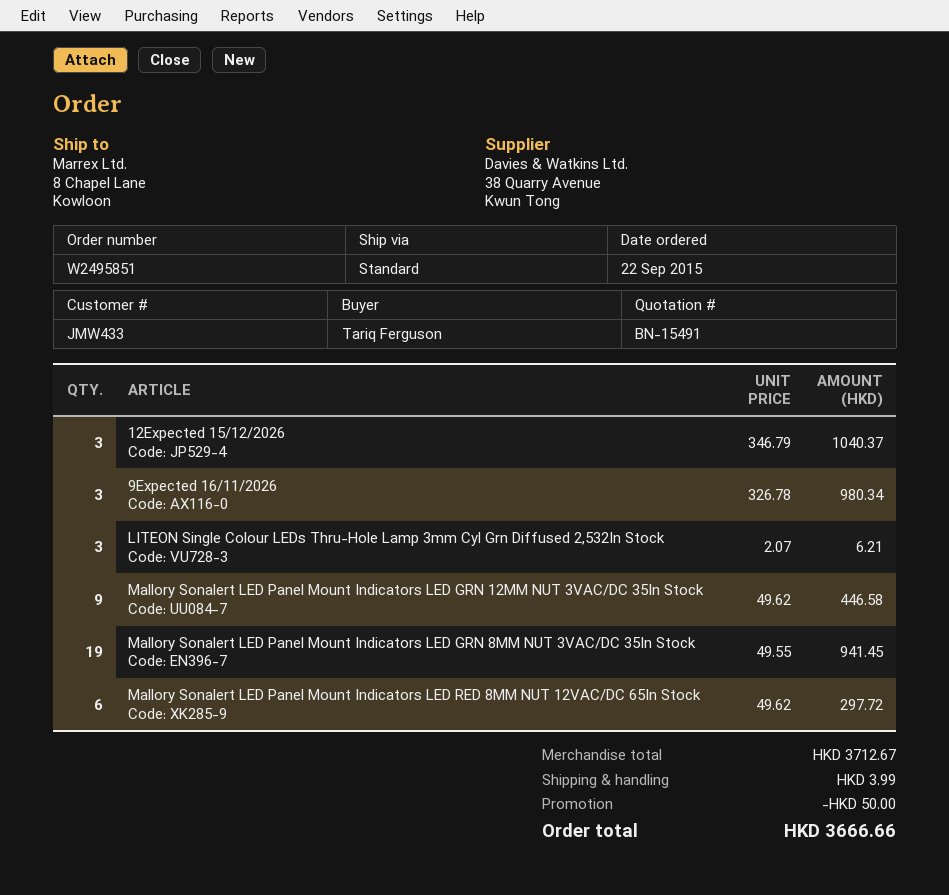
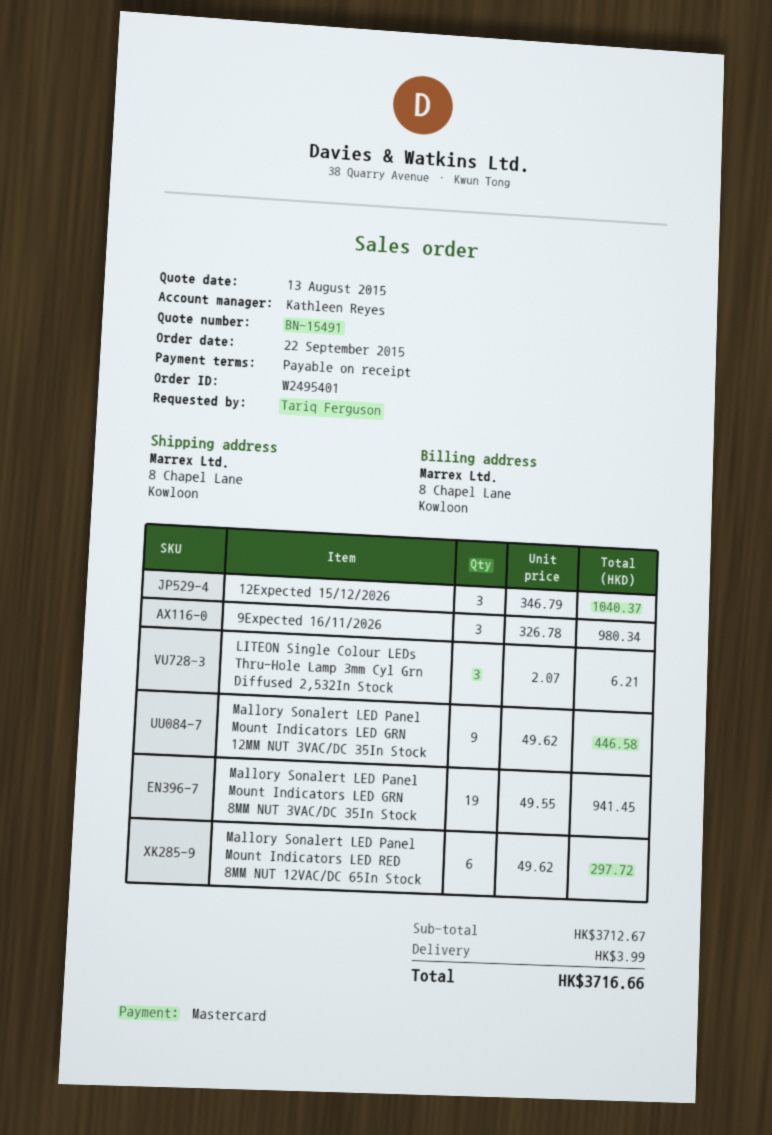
order number: W2495851 -> W2495401
discount: 50.00 -> none
total: 3666.66 -> 3716.66

